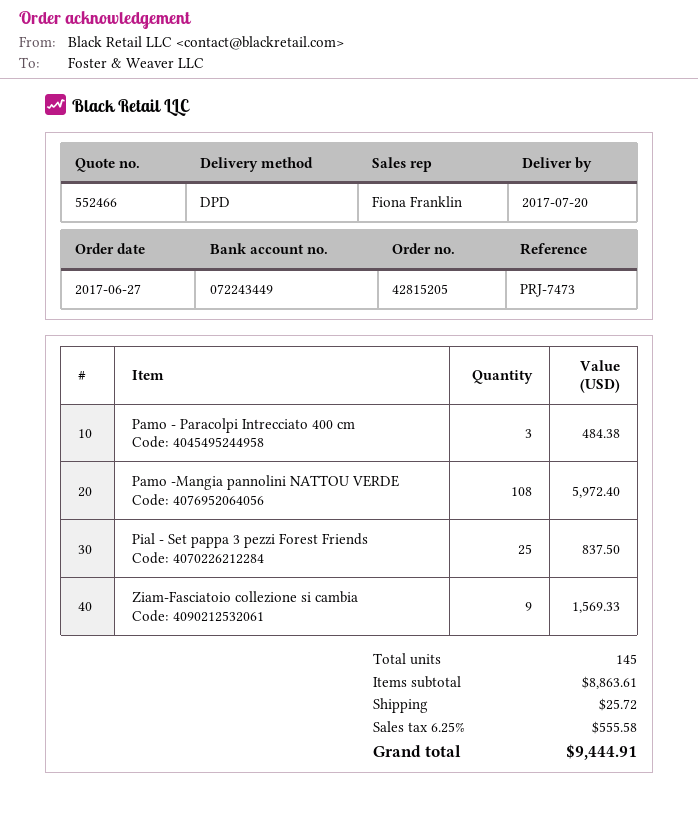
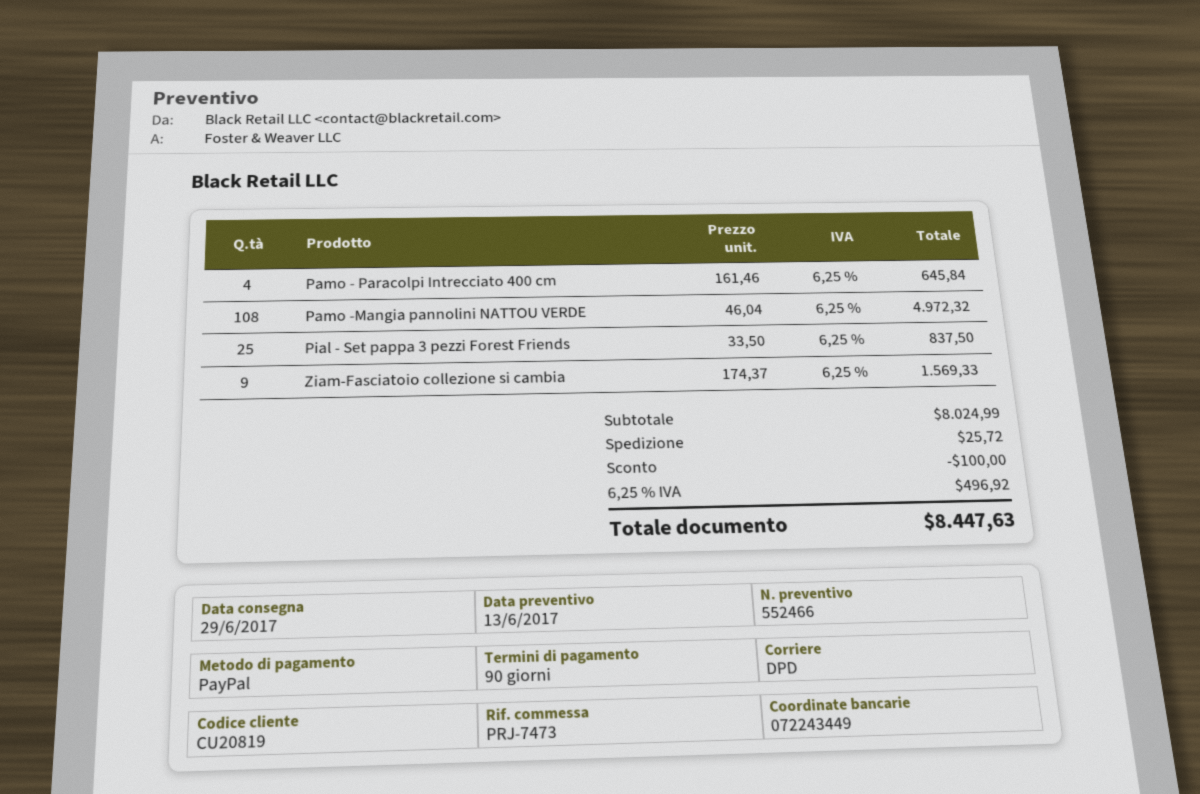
delivery date: 2017-07-20 -> 2017-06-29
Pamo - Paracolpi Intrecciato 400 cm: 3 for 484.38 -> 4 for 645.84
Pamo -Mangia pannolini NATTOU VERDE: 108 for 5972.40 -> 108 for 4972.32
subtotal: 8863.61 -> 8024.99
discount: none -> 100.00
tax: 6.25% = 555.58 -> 6.25% = 496.92
total: 9444.91 -> 8447.63

